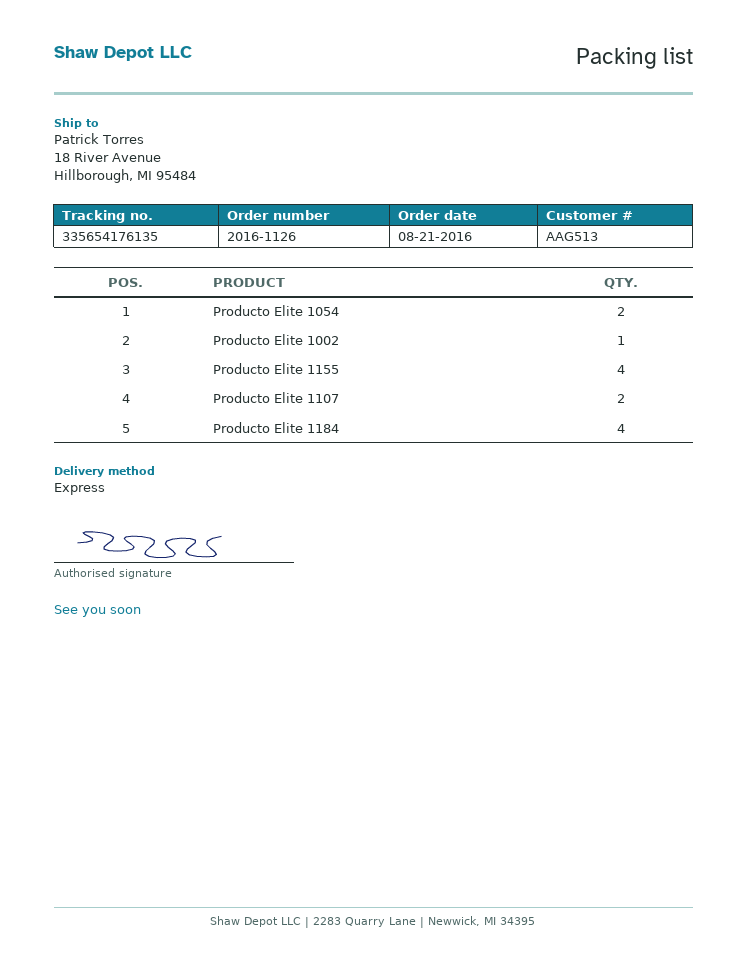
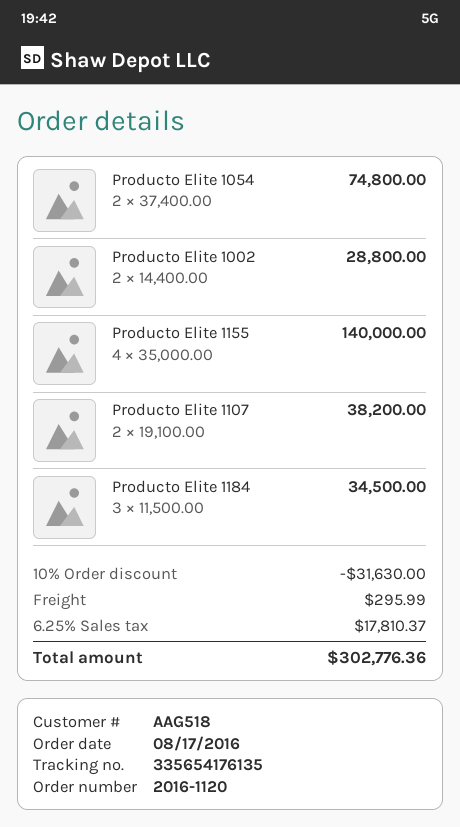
order number: 2016-1126 -> 2016-1120
order date: 2016-08-21 -> 2016-08-17
customer number: AAG513 -> AAG518
Producto Elite 1002: 1 -> 2
Producto Elite 1184: 4 -> 3

